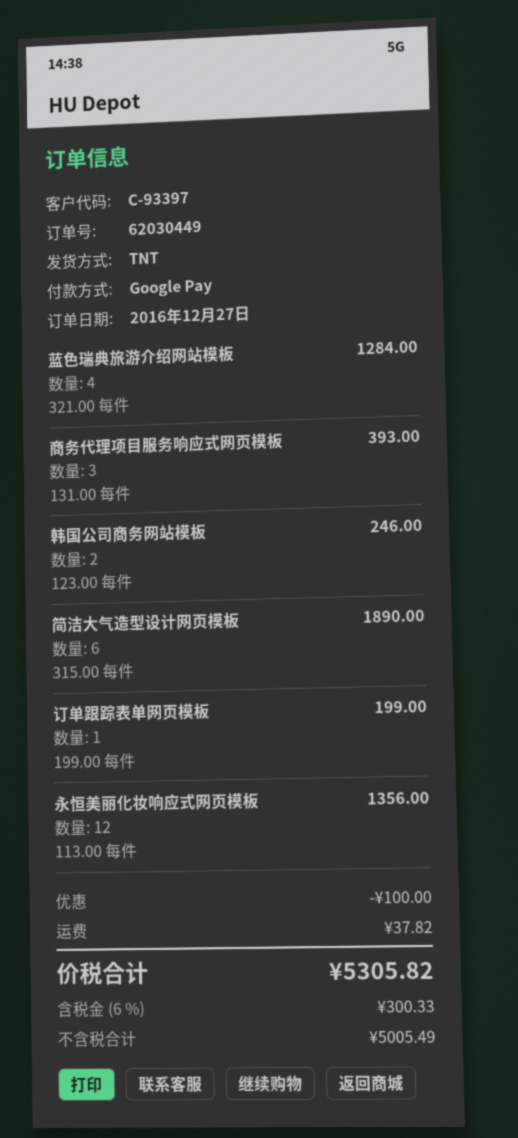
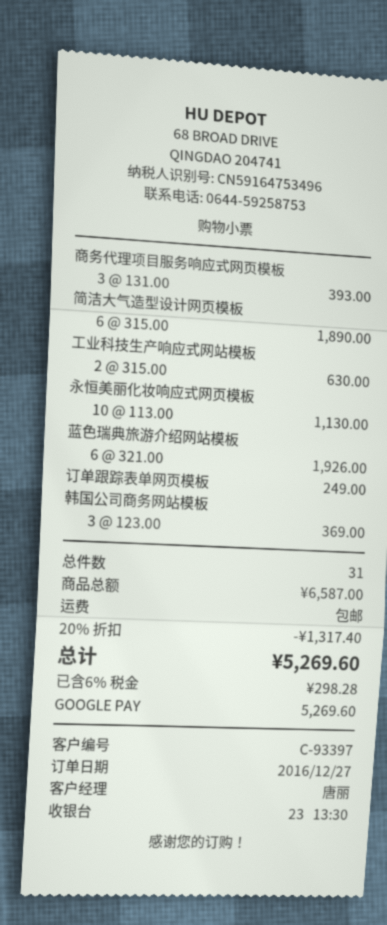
蓝色瑞典旅游介绍网站模板: 4 x 321.00 = 1284.00 -> 6 x 321.00 = 1926.00
韩国公司商务网站模板: 2 x 123.00 = 246.00 -> 3 x 123.00 = 369.00
订单跟踪表单网页模板: 1 x 199.00 = 199.00 -> 1 x 249.00 = 249.00
永恒美丽化妆响应式网页模板: 12 x 113.00 = 1356.00 -> 10 x 113.00 = 1130.00
工业科技生产响应式网站模板: none -> 2 x 315.00 = 630.00
discount: 100.00 -> 1317.40
shipping: 37.82 -> 0.00
tax: 6% = 300.33 -> 6% = 298.28
total: 5305.82 -> 5269.60

